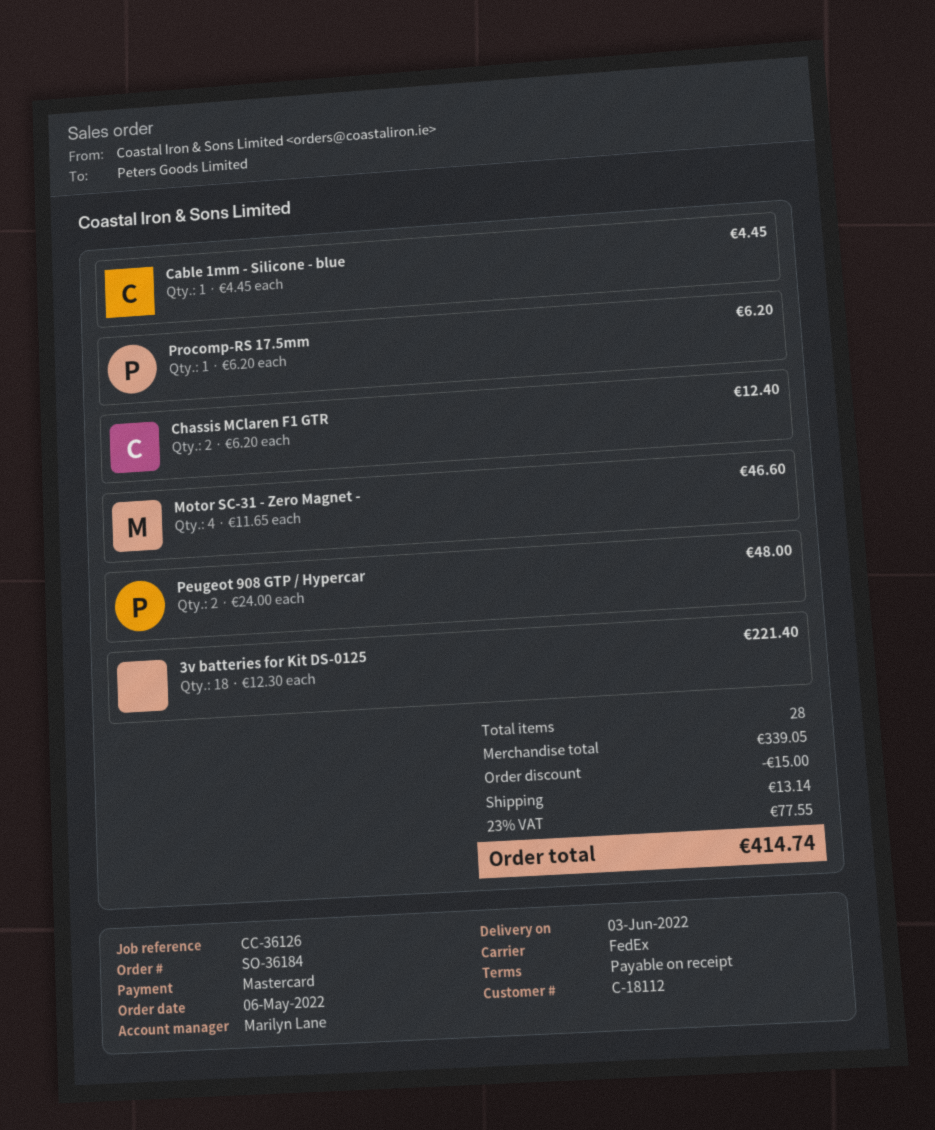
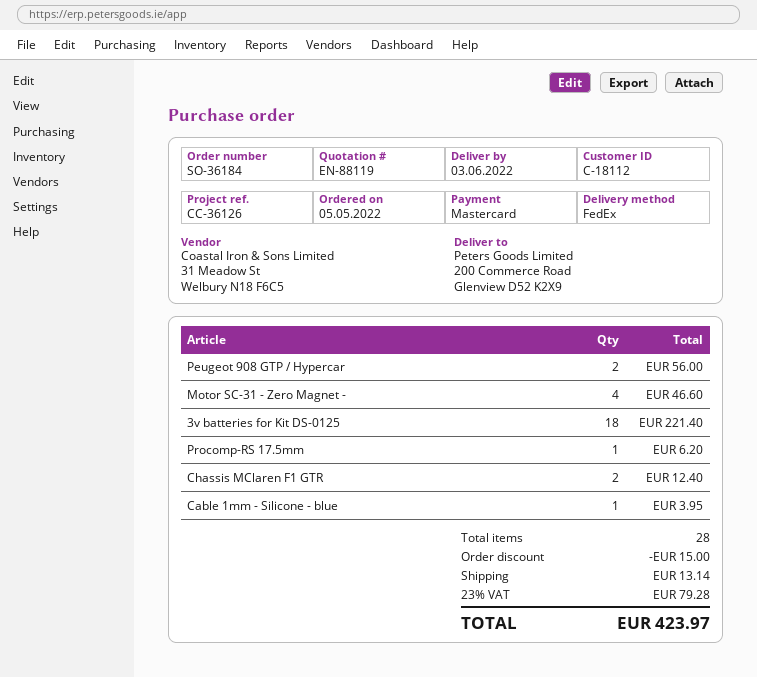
order date: 2022-05-06 -> 2022-05-05
Cable 1mm - Silicone - blue: 1 for 4.45 -> 1 for 3.95
Peugeot 908 GTP / Hypercar: 2 for 48.00 -> 2 for 56.00
tax: 23% = 77.55 -> 23% = 79.28
total: 414.74 -> 423.97

